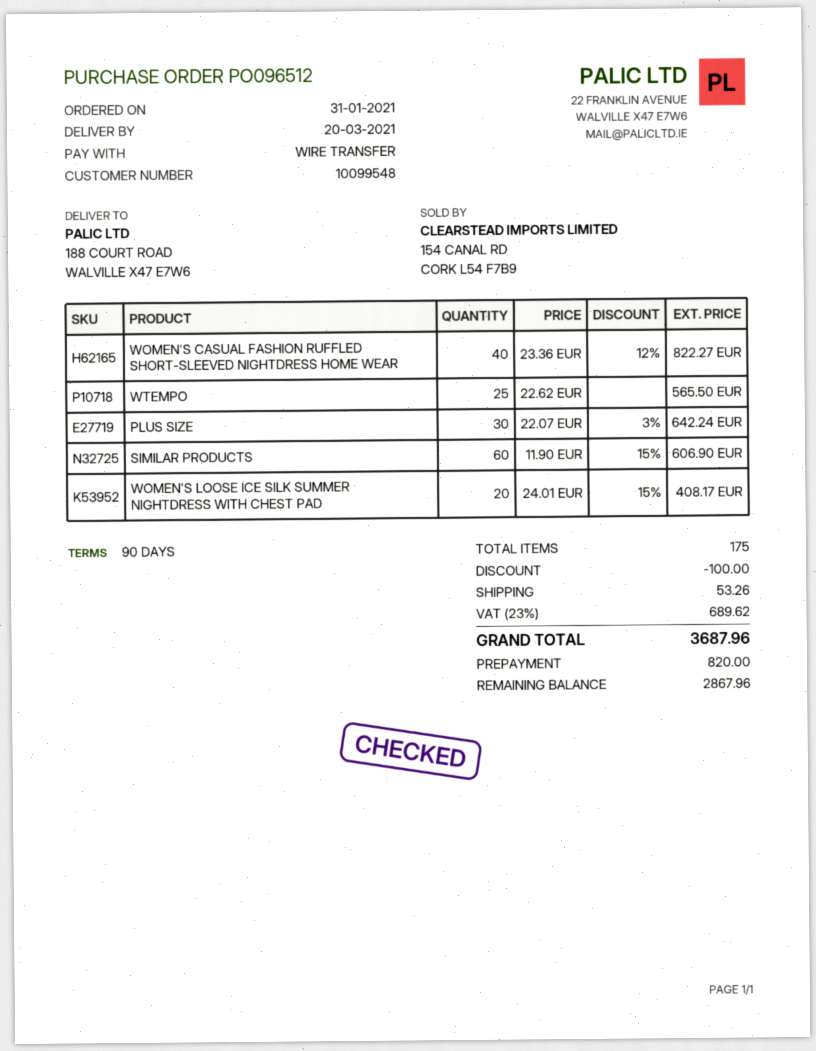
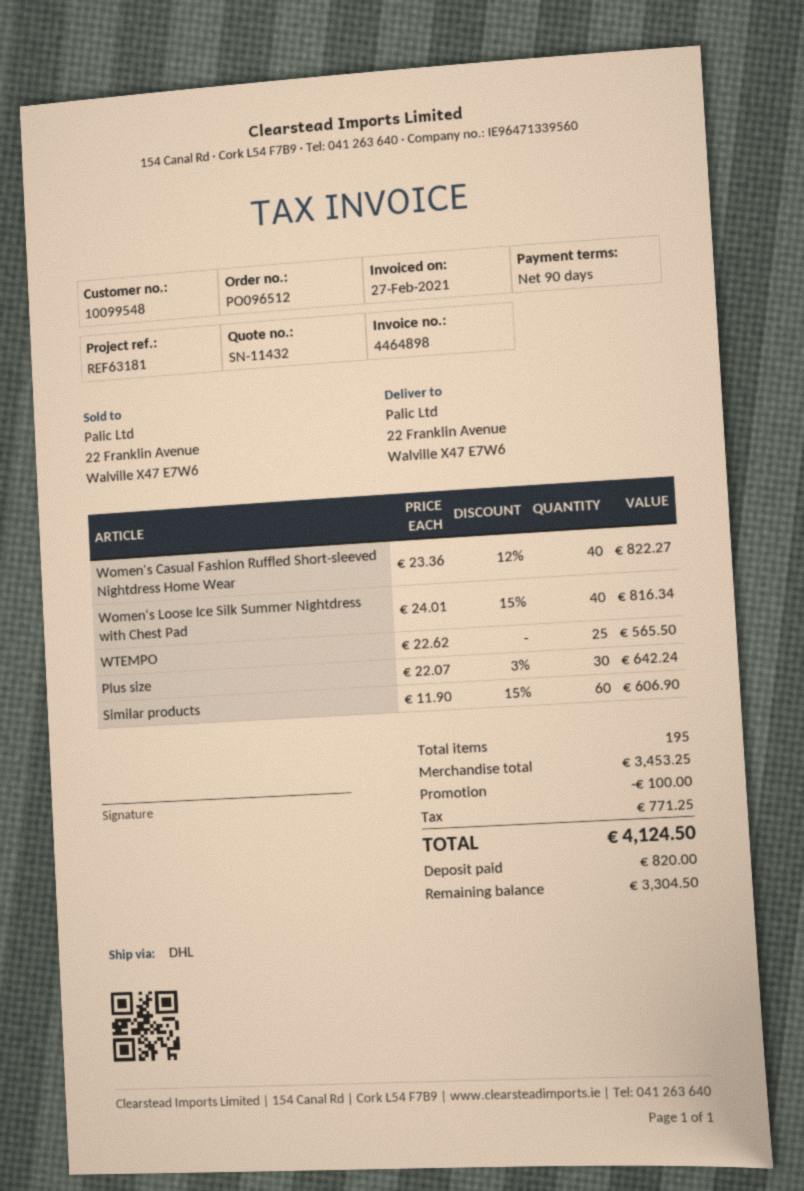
ship to: 188 COURT ROAD, WALVILLE X47 E7W6 -> 22 Franklin Avenue, Walville X47 E7W6
WOMEN'S LOOSE ICE SILK SUMMER NIGHTDRESS WITH CHEST PAD: 20 x 24.01 - 15% = 408.17 -> 40 x 24.01 - 15% = 816.34
total quantity: 175 -> 195
shipping: 53.26 -> none
tax: 689.62 -> 771.25
total: 3687.96 -> 4124.50
balance: 2867.96 -> 3304.50

